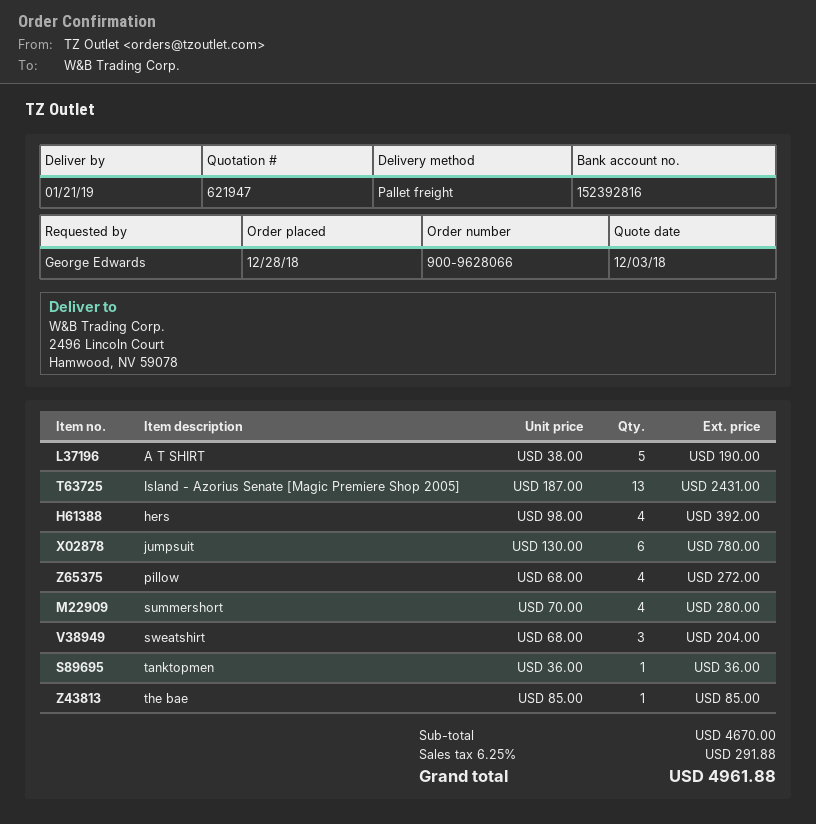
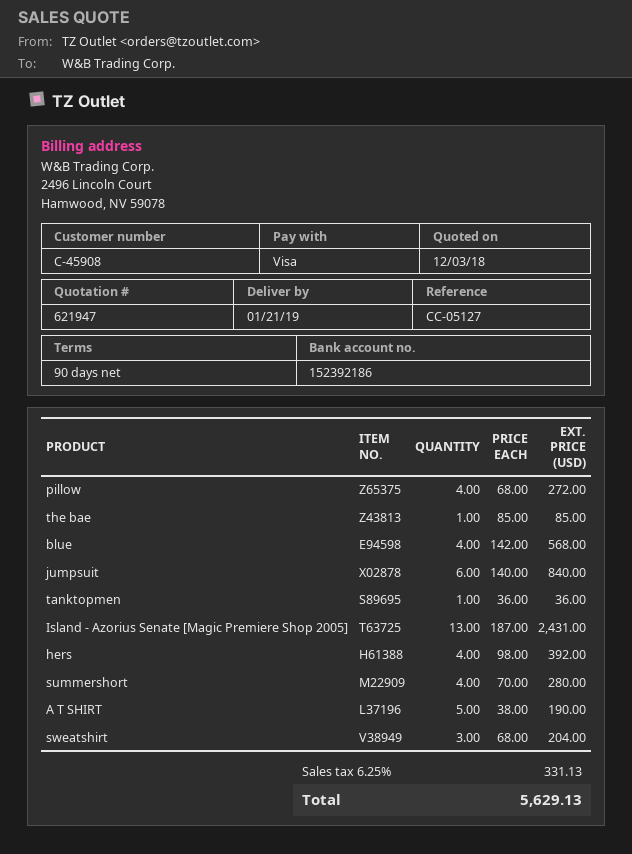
bank account: 152392816 -> 152392186
jumpsuit: 6 x 130.00 = 780.00 -> 6 x 140.00 = 840.00
blue: none -> 4 x 142.00 = 568.00
tax: 6.25% = 291.88 -> 6.25% = 331.13
total: 4961.88 -> 5629.13

